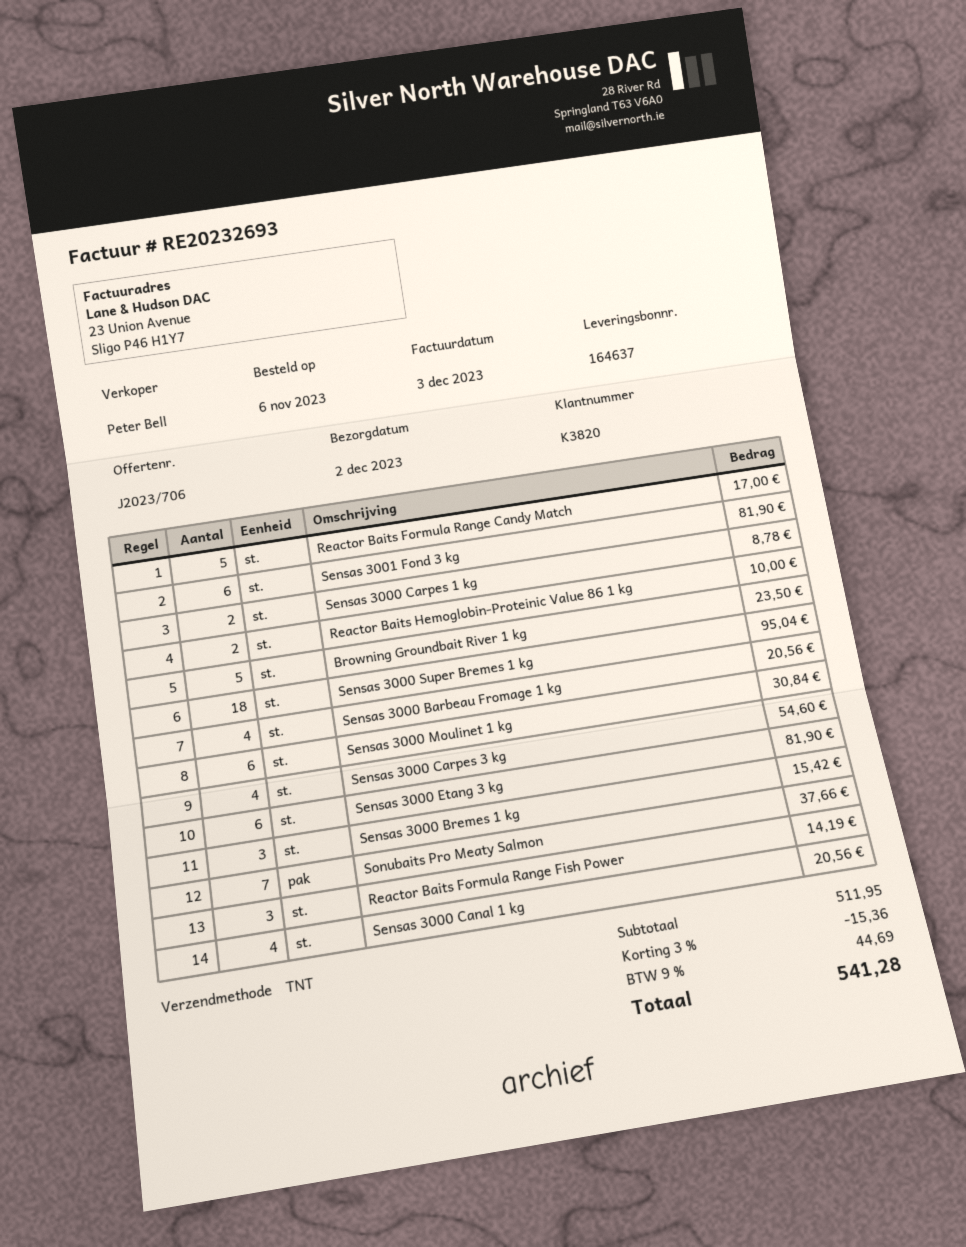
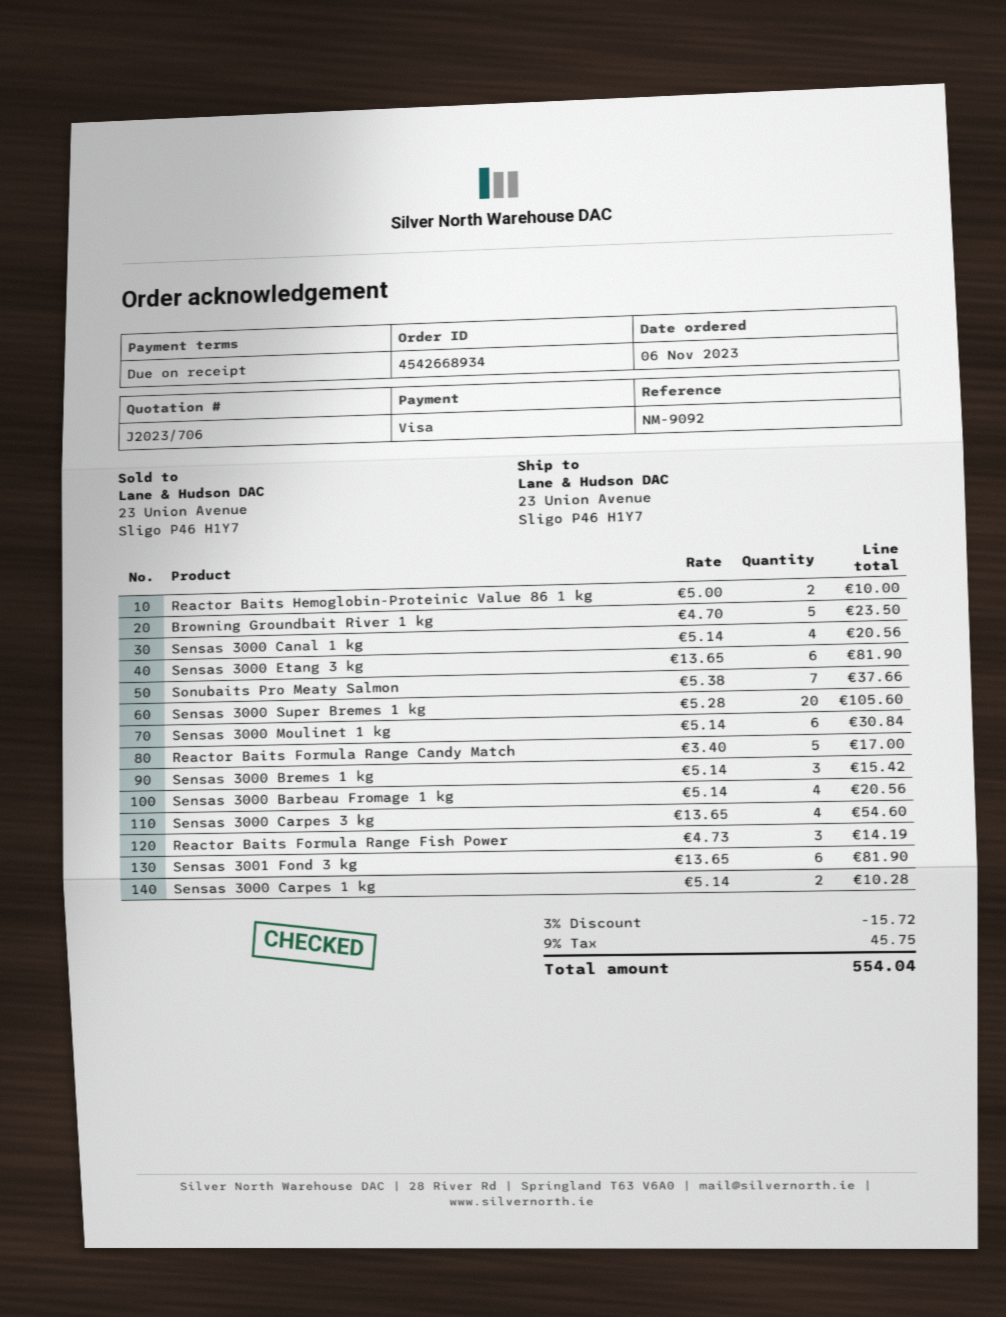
Sensas 3000 Carpes 1 kg: 2 for 8.78 -> 2 for 10.28
Sensas 3000 Super Bremes 1 kg: 18 for 95.04 -> 20 for 105.60
discount: 3% = 15.36 -> 3% = 15.72
tax: 9% = 44.69 -> 9% = 45.75
total: 541.28 -> 554.04

